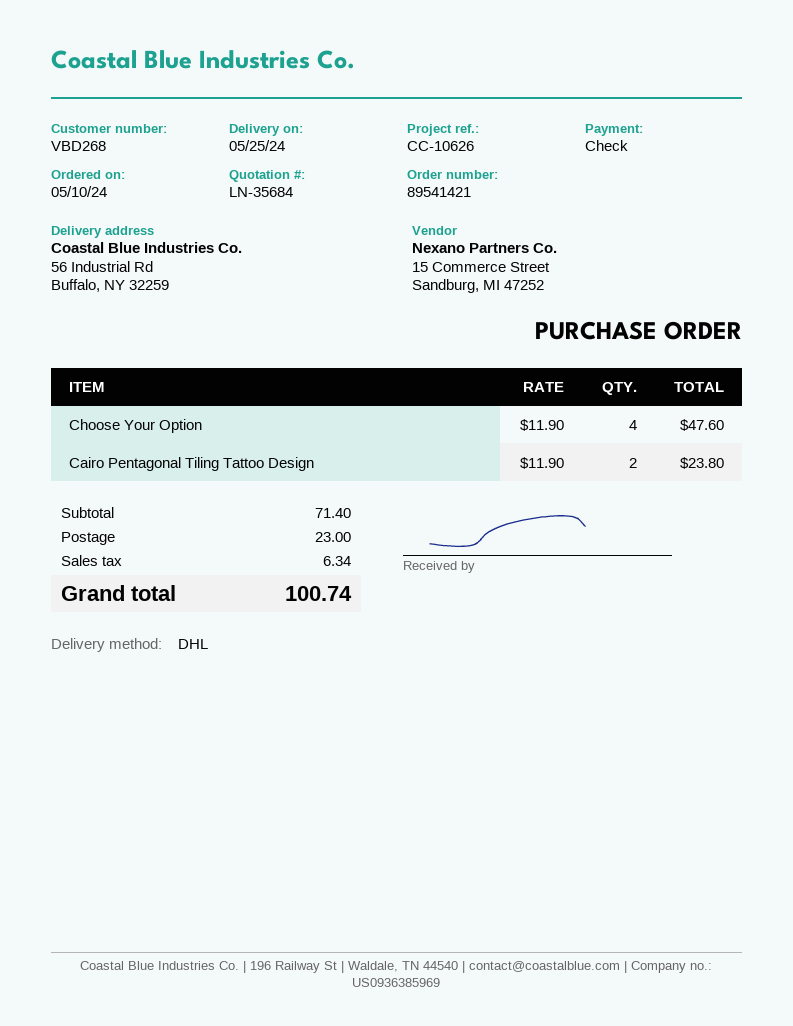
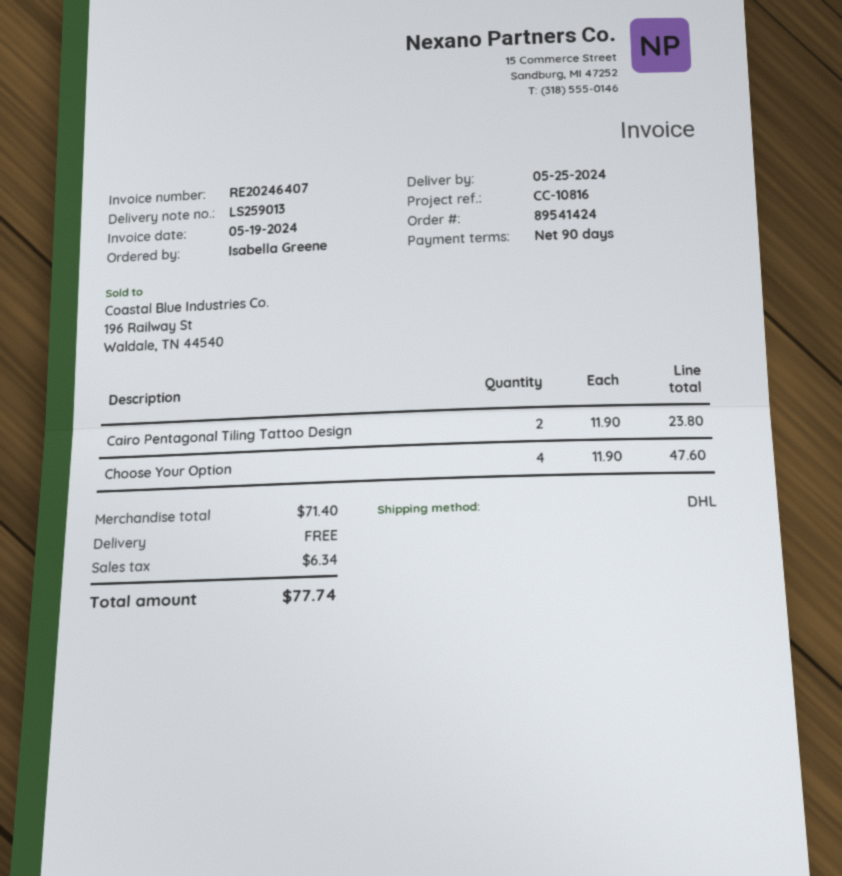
order number: 89541421 -> 89541424
reference: CC-10626 -> CC-10816
shipping: 23.00 -> 0.00
total: 100.74 -> 77.74

